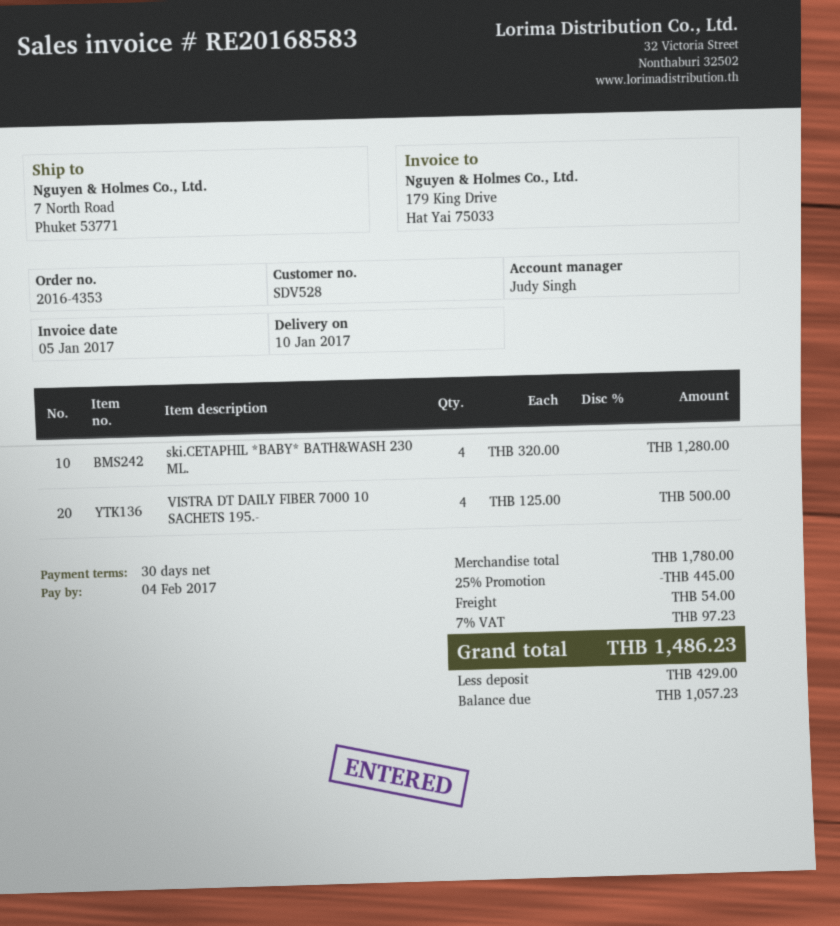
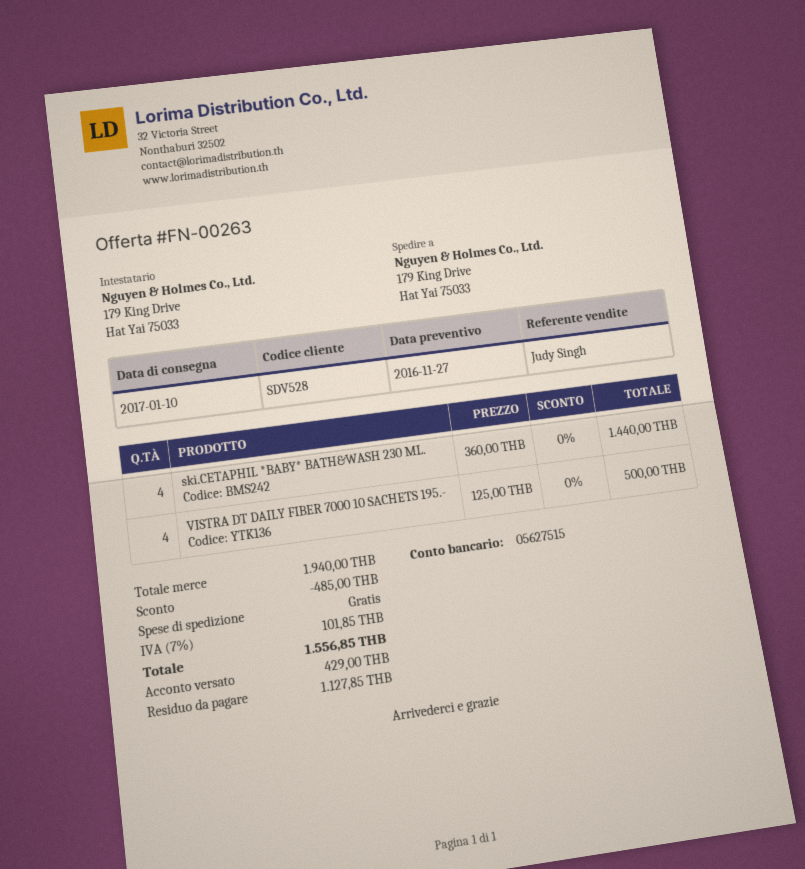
ship to: 7 North Road, Phuket 53771 -> 179 King Drive, Hat Yai 75033
ski.CETAPHIL *BABY* BATH&WASH 230 ML.: 4 x 320.00 = 1280.00 -> 4 x 360.00 = 1440.00
subtotal: 1780.00 -> 1940.00
discount: 445.00 -> 485.00
shipping: 54.00 -> 0.00
tax: 7% = 97.23 -> 7% = 101.85
total: 1486.23 -> 1556.85
balance: 1057.23 -> 1127.85

